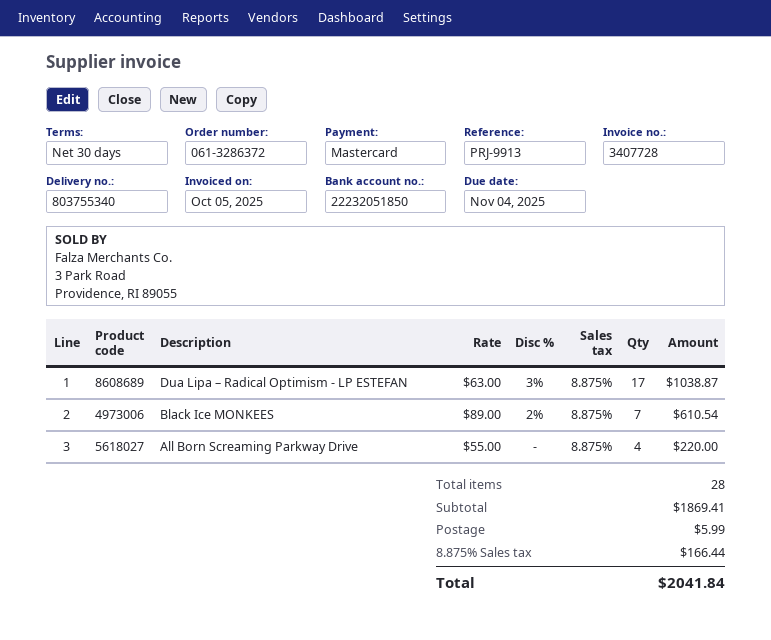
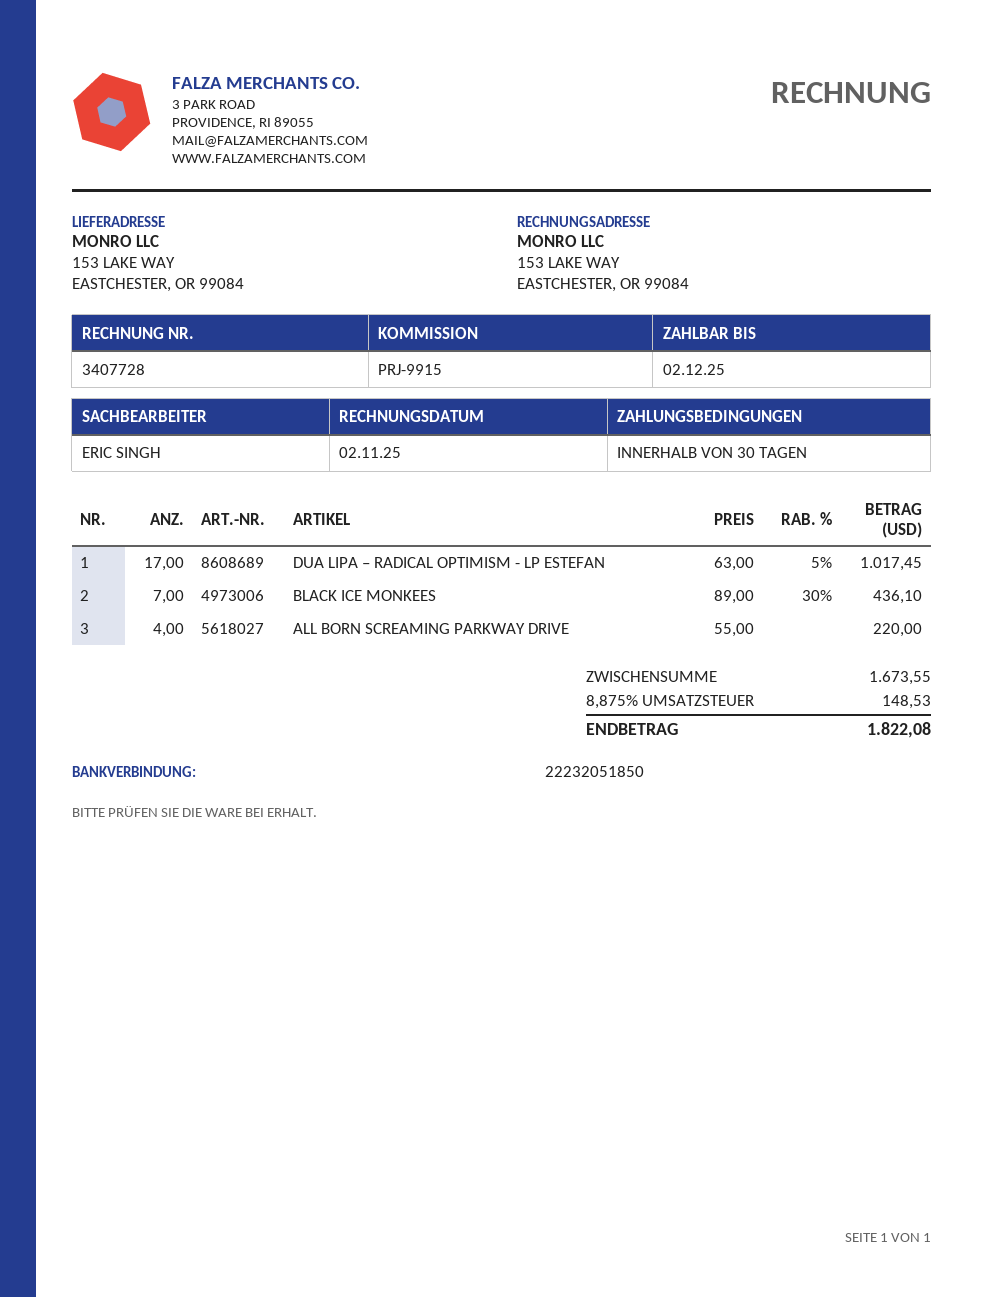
invoice date: 2025-10-05 -> 2025-11-02
due date: 2025-11-04 -> 2025-12-02
reference: PRJ-9913 -> PRJ-9915
Dua Lipa – Radical Optimism - LP ESTEFAN: 17 x 63.00 - 3% = 1038.87 -> 17 x 63.00 - 5% = 1017.45
Black Ice MONKEES: 7 x 89.00 - 2% = 610.54 -> 7 x 89.00 - 30% = 436.10
subtotal: 1869.41 -> 1673.55
shipping: 5.99 -> none
tax: 8.875% = 166.44 -> 8.875% = 148.53
total: 2041.84 -> 1822.08

